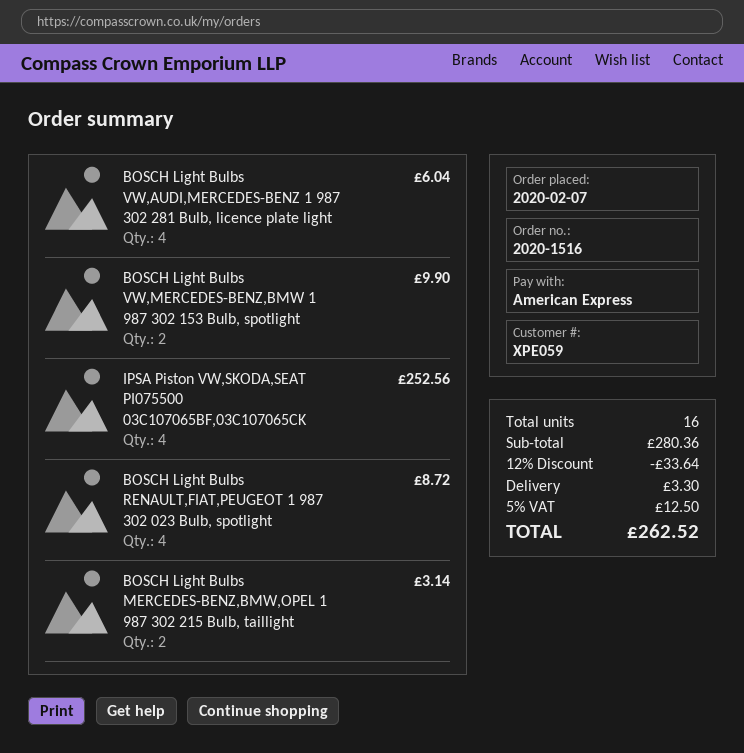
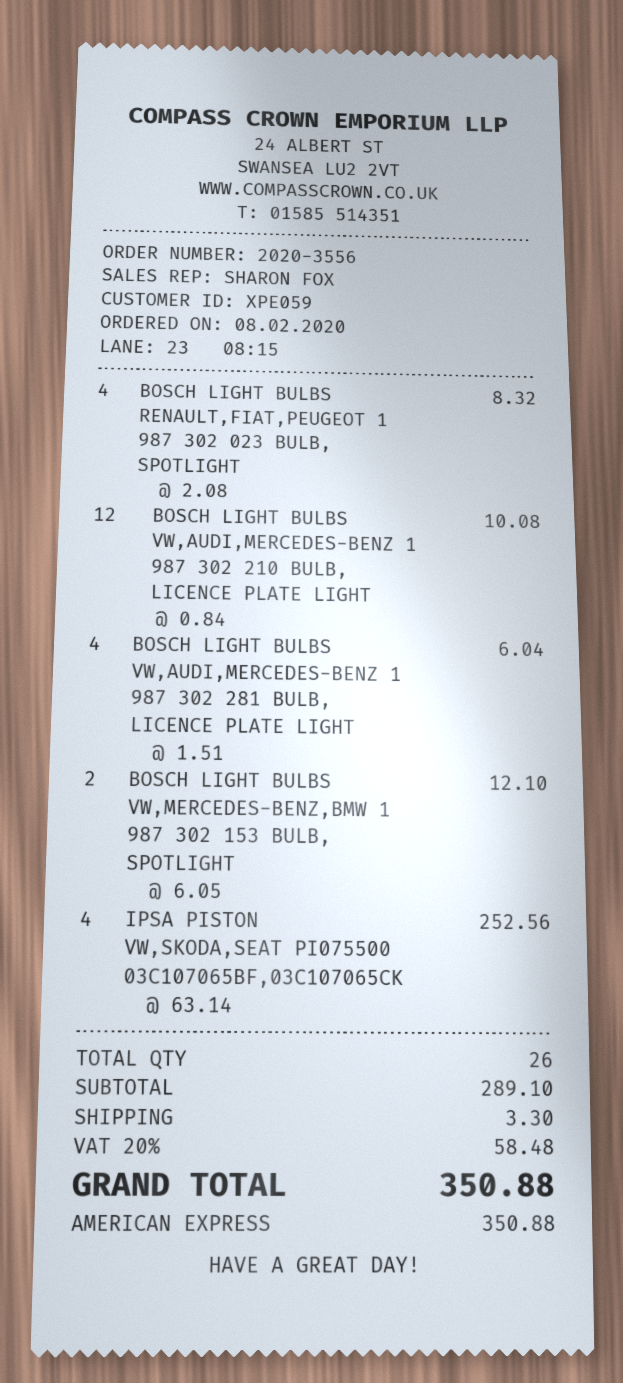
order number: 2020-1516 -> 2020-3556
order date: 2020-02-07 -> 2020-02-08
BOSCH Light Bulbs VW,MERCEDES-BENZ,BMW 1 987 302 153 Bulb, spotlight: 2 for 9.90 -> 2 for 12.10
BOSCH Light Bulbs RENAULT,FIAT,PEUGEOT 1 987 302 023 Bulb, spotlight: 4 for 8.72 -> 4 for 8.32
BOSCH Light Bulbs MERCEDES-BENZ,BMW,OPEL 1 987 302 215 Bulb, taillight: 2 for 3.14 -> none
BOSCH LIGHT BULBS VW,AUDI,MERCEDES-BENZ 1 987 302 210 BULB, LICENCE PLATE LIGHT: none -> 12 for 10.08
total quantity: 16 -> 26
subtotal: 280.36 -> 289.10
discount: 12% = 33.64 -> none
tax: 5% = 12.50 -> 20% = 58.48
total: 262.52 -> 350.88

